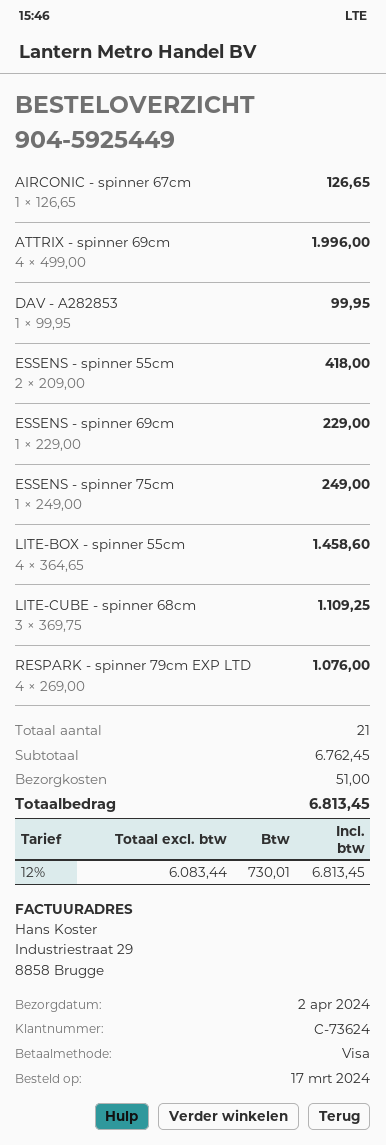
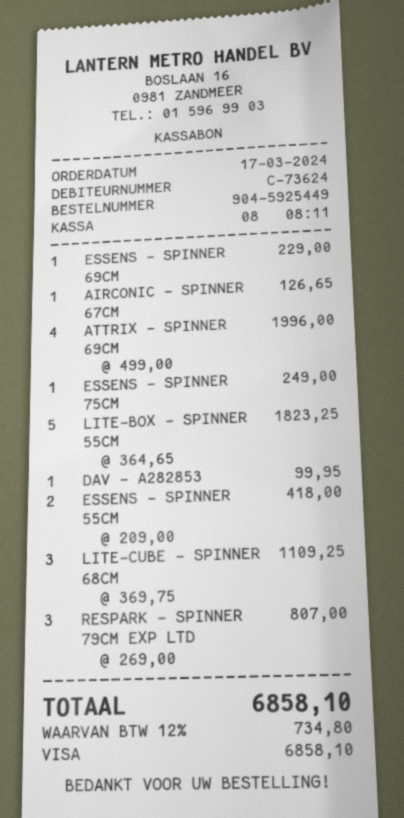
LITE-BOX - spinner 55cm: 4 x 364.65 = 1458.60 -> 5 x 364.65 = 1823.25
RESPARK - spinner 79cm EXP LTD: 4 x 269.00 = 1076.00 -> 3 x 269.00 = 807.00
shipping: 51.00 -> none
tax: 12% = 730.01 -> 12% = 734.80
total: 6813.45 -> 6858.10

